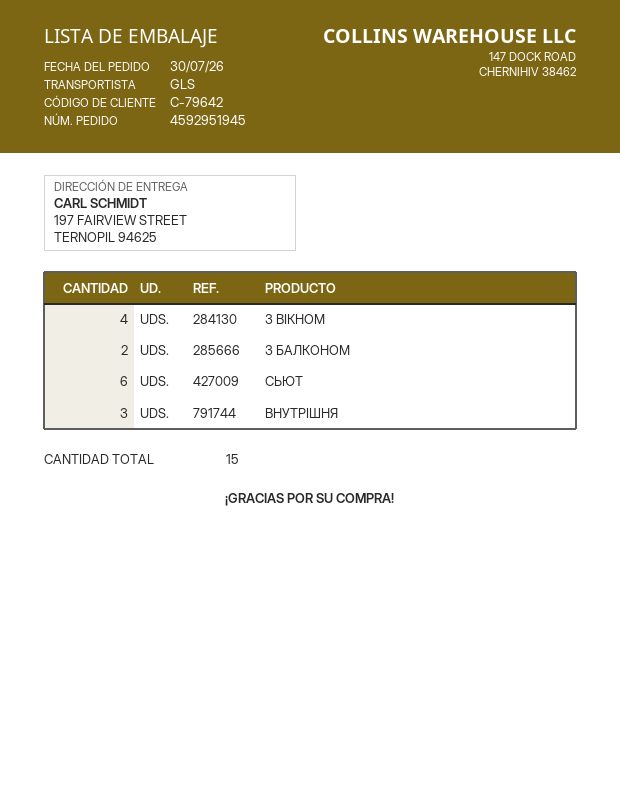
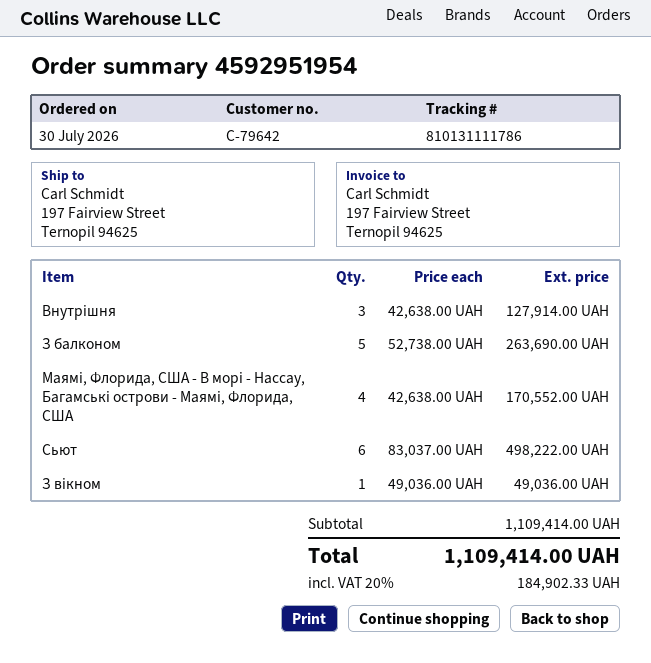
order number: 4592951945 -> 4592951954
З ВІКНОМ: 4 -> 1
З БАЛКОНОМ: 2 -> 5
Маямі, Флорида, США - В морі - Нассау, Багамські острови - Маямі, Флорида, США: none -> 4

